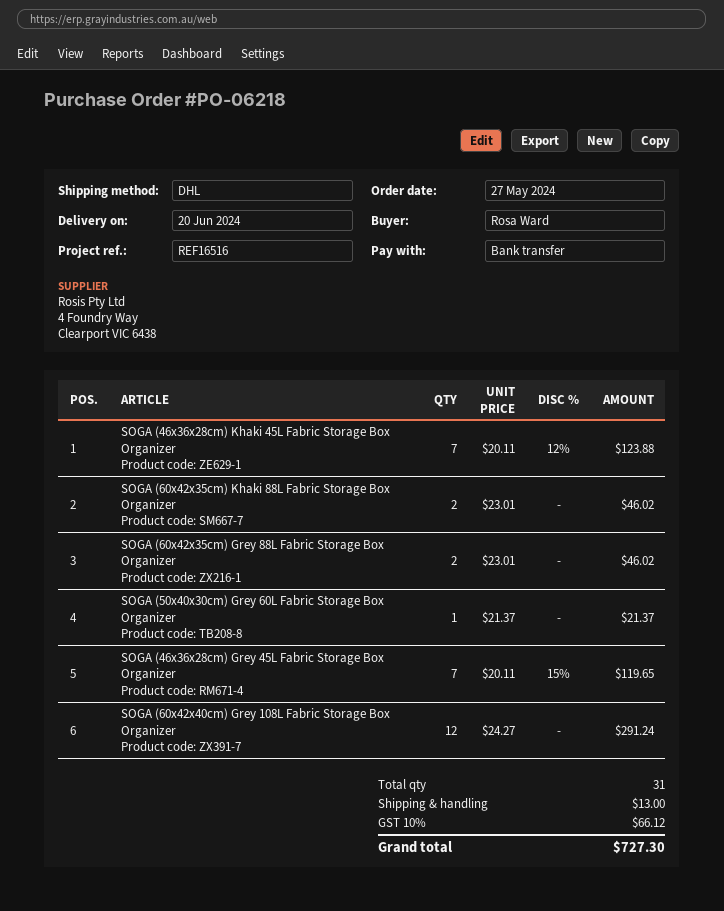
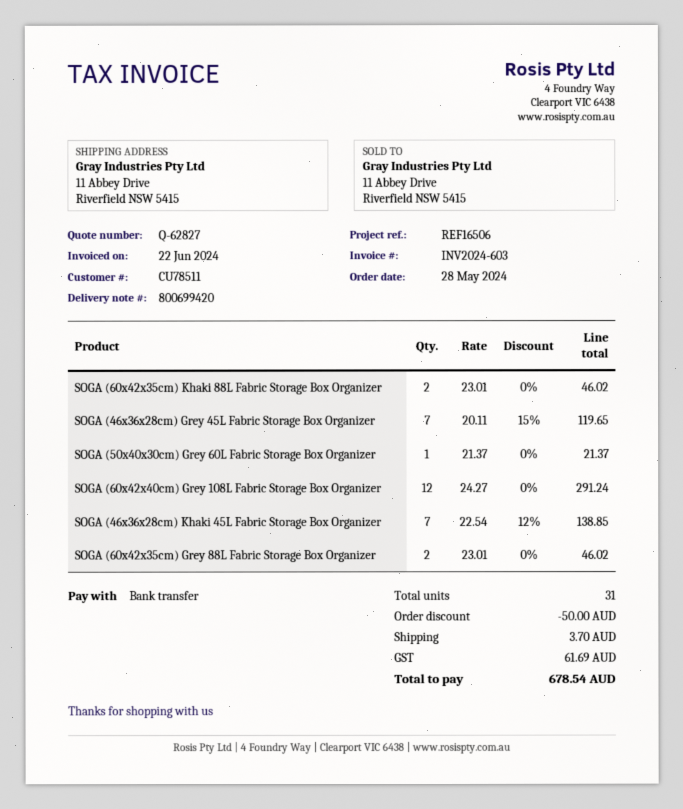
order date: 2024-05-27 -> 2024-05-28
reference: REF16516 -> REF16506
SOGA (46x36x28cm) Khaki 45L Fabric Storage Box Organizer: 7 x 20.11 - 12% = 123.88 -> 7 x 22.54 - 12% = 138.85
discount: none -> 50.00
shipping: 13.00 -> 3.70
tax: 66.12 -> 61.69
total: 727.30 -> 678.54

